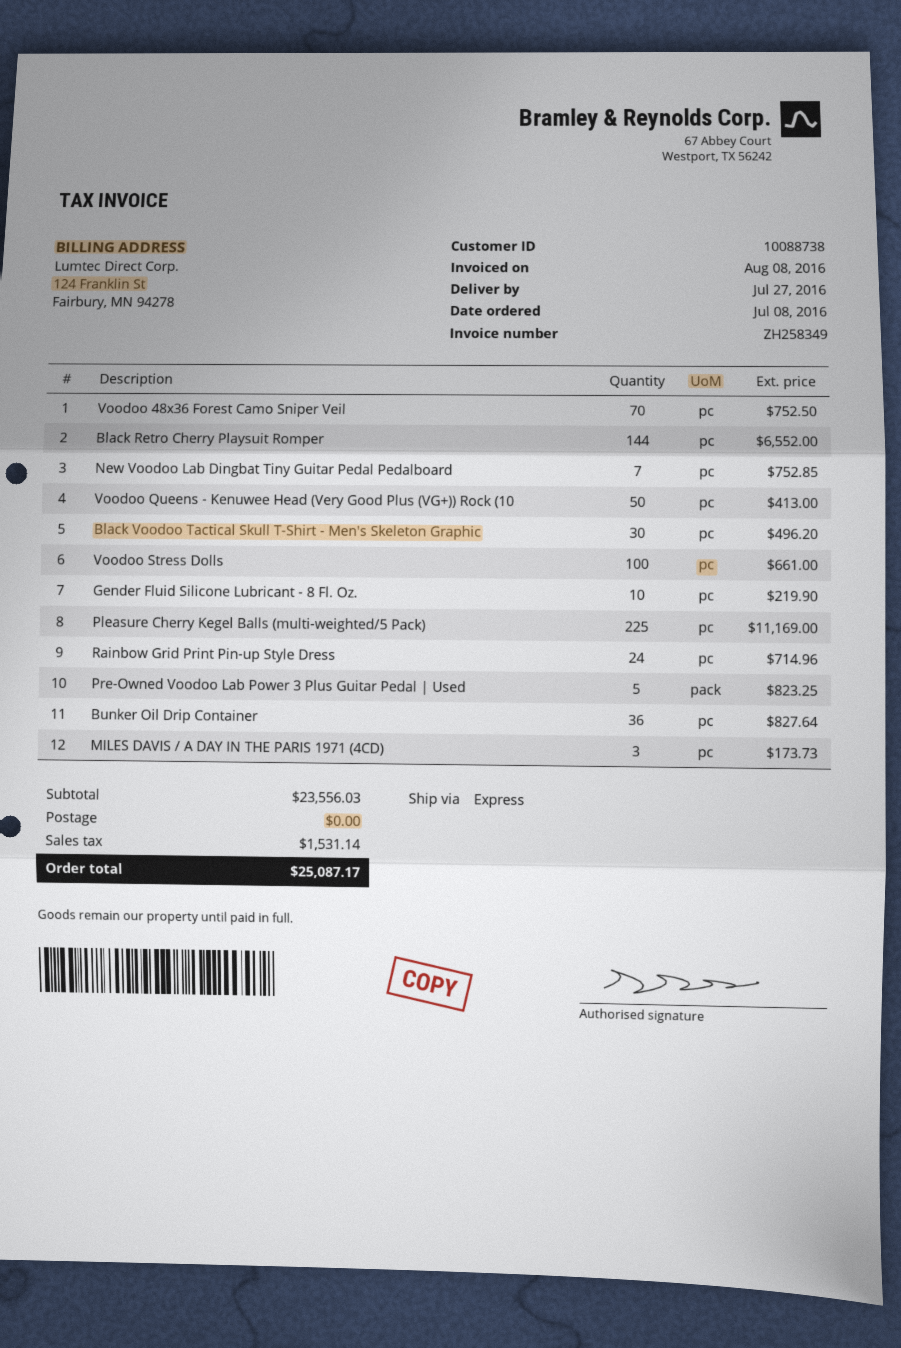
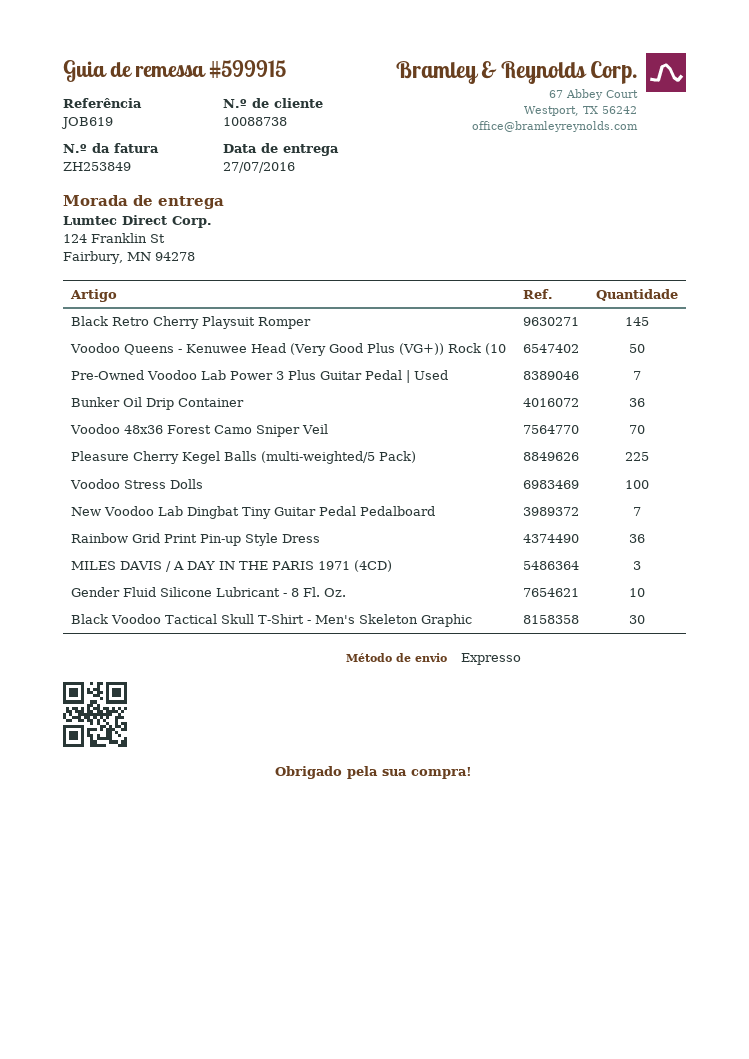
invoice number: ZH258349 -> ZH253849
Black Retro Cherry Playsuit Romper: 144 -> 145
Rainbow Grid Print Pin-up Style Dress: 24 -> 36
Pre-Owned Voodoo Lab Power 3 Plus Guitar Pedal | Used: 5 -> 7

